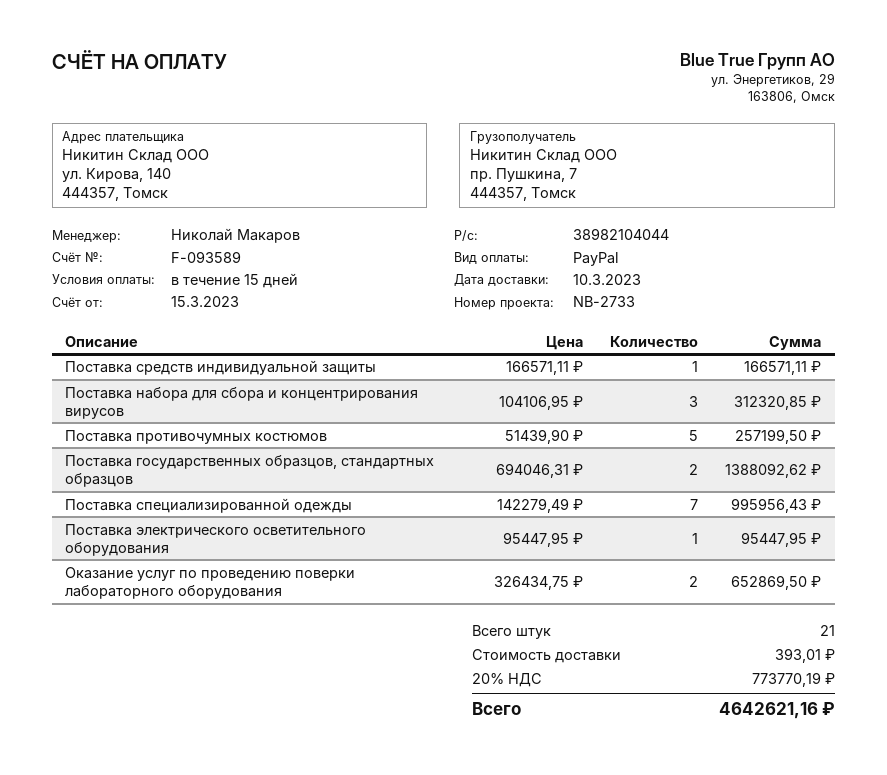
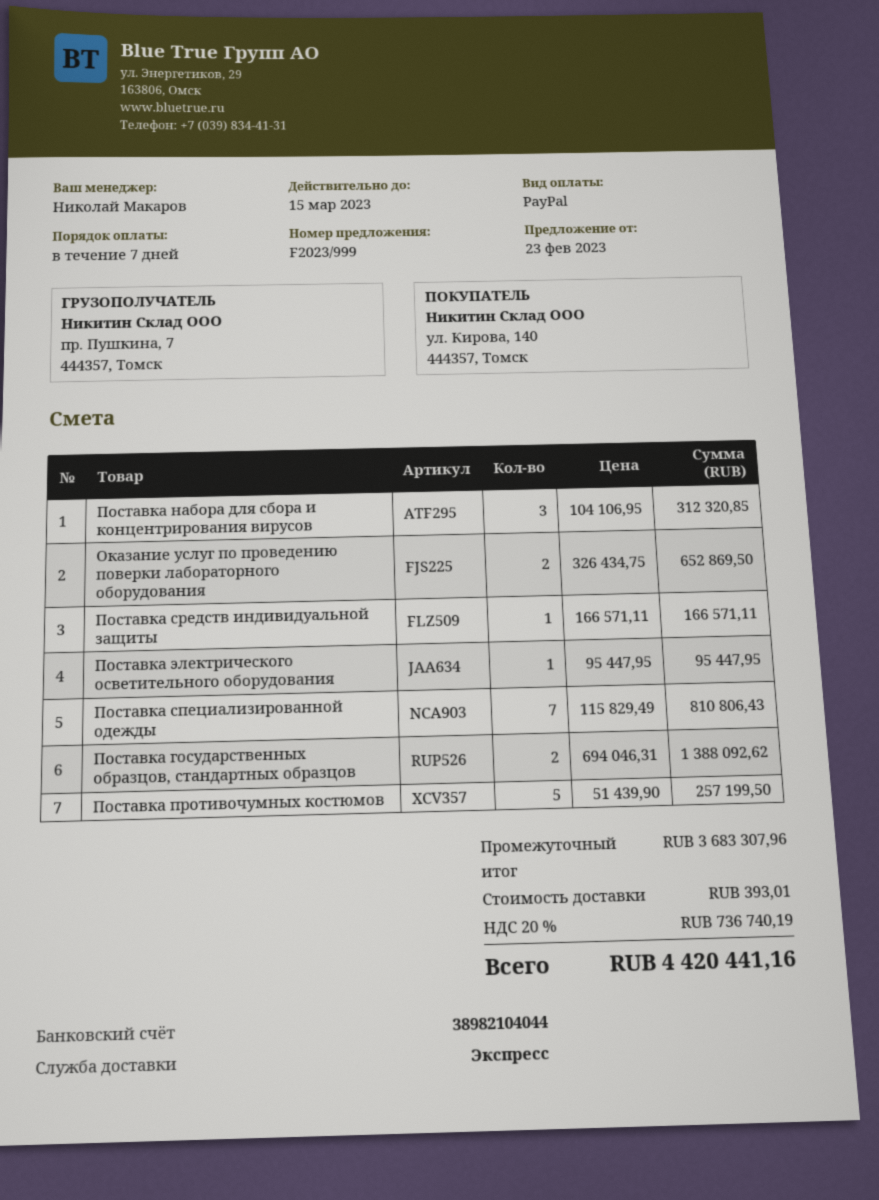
payment terms: 15 days -> 7 days
Поставка специализированной одежды: 7 x 142279.49 = 995956.43 -> 7 x 115829.49 = 810806.43
tax: 20% = 773770.19 -> 20% = 736740.19
total: 4642621.16 -> 4420441.16

